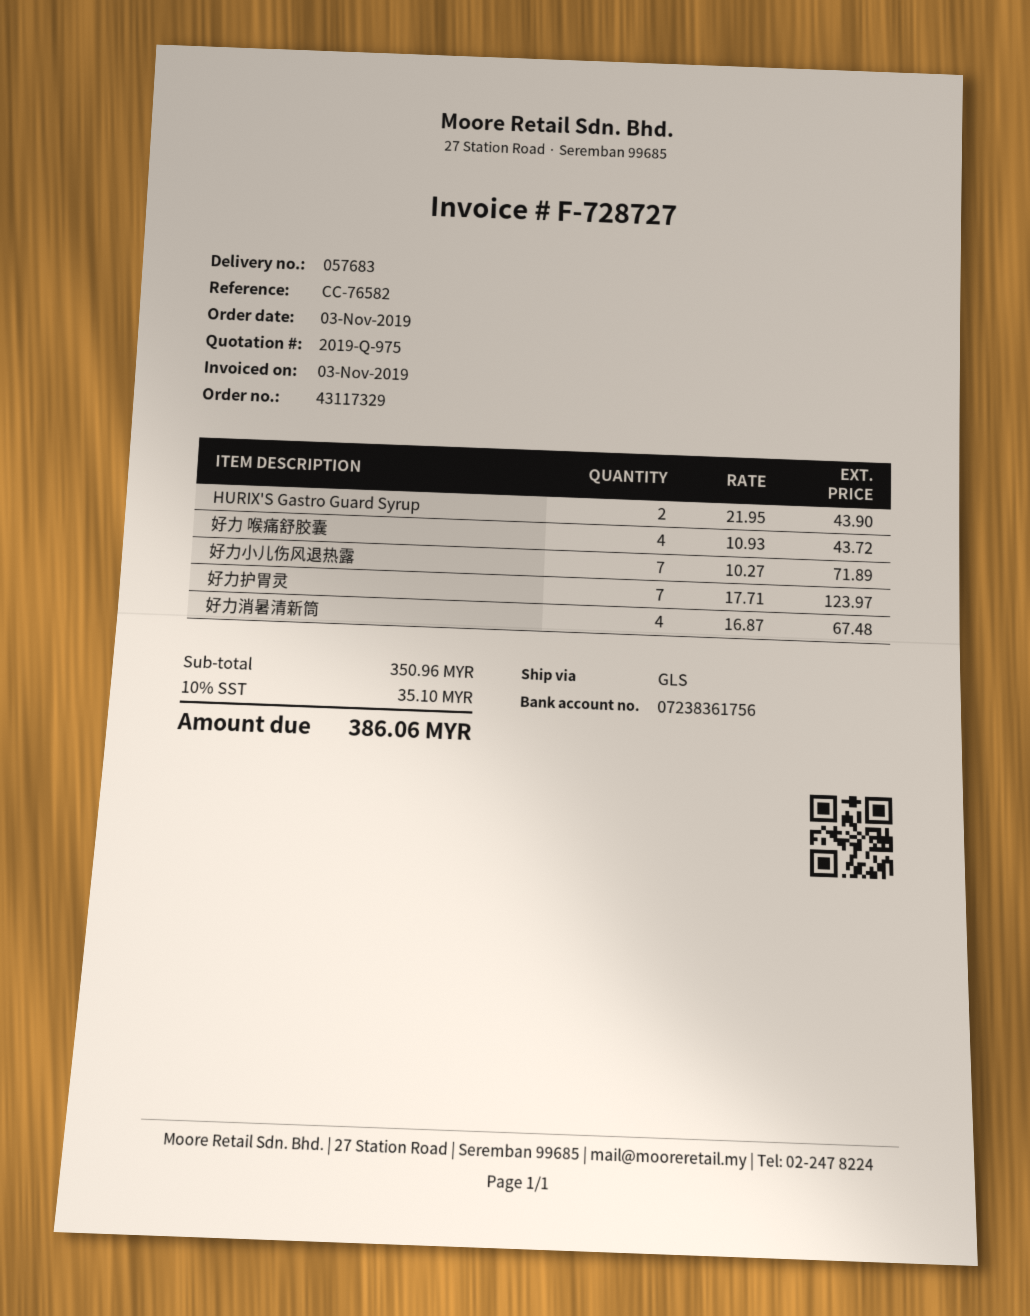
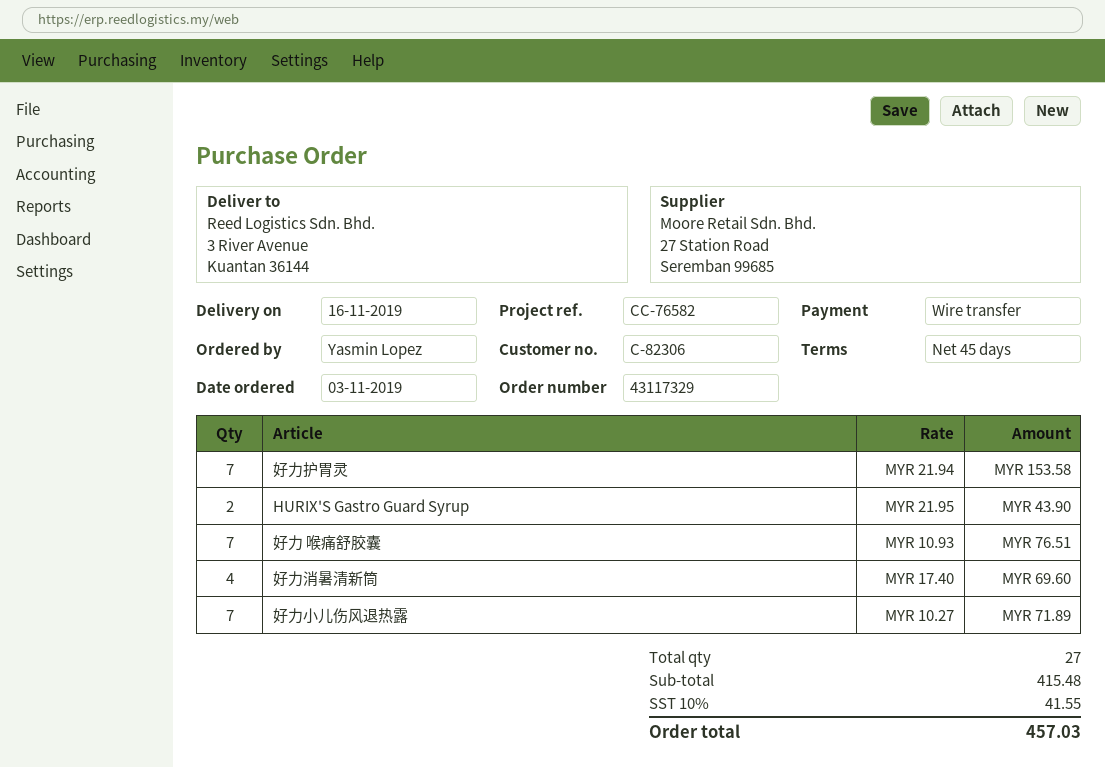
好力 喉痛舒胶囊: 4 x 10.93 = 43.72 -> 7 x 10.93 = 76.51
好力护胃灵: 7 x 17.71 = 123.97 -> 7 x 21.94 = 153.58
好力消暑清新筒: 4 x 16.87 = 67.48 -> 4 x 17.40 = 69.60
subtotal: 350.96 -> 415.48
tax: 10% = 35.10 -> 10% = 41.55
total: 386.06 -> 457.03

